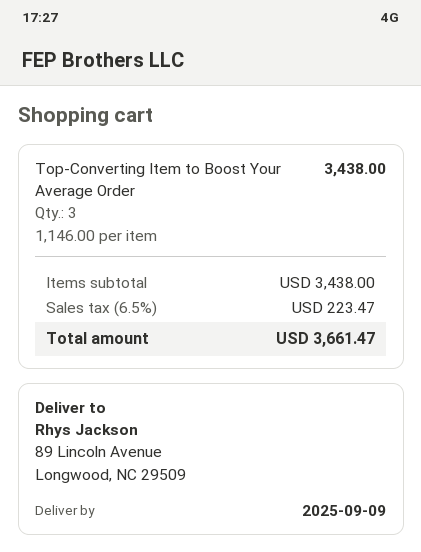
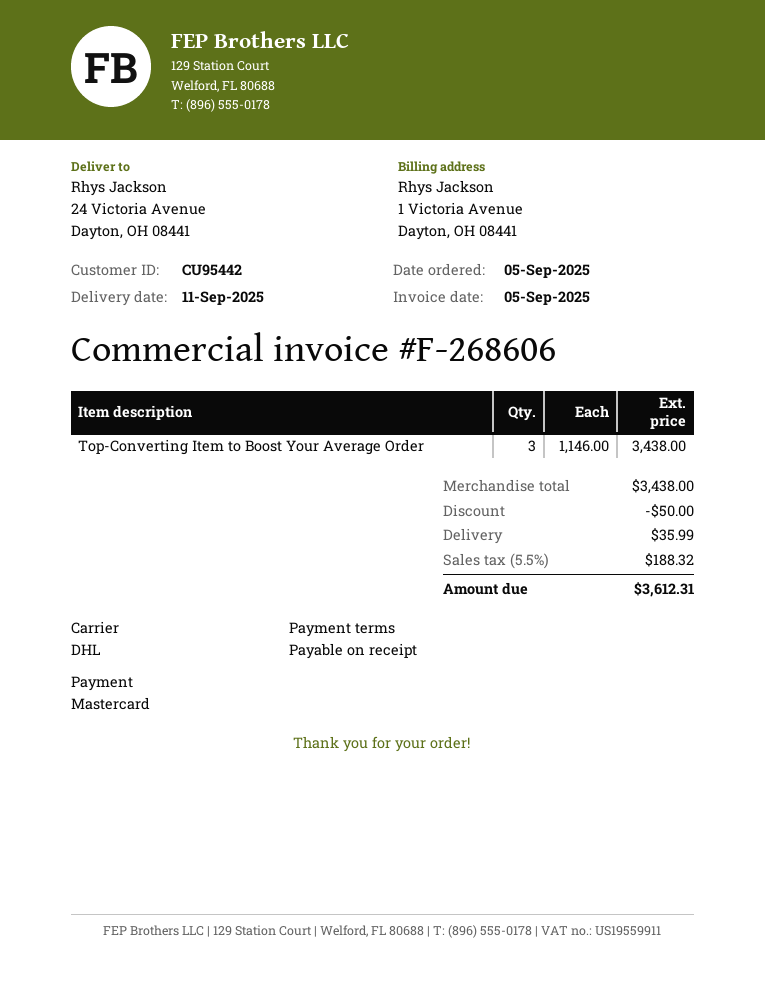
delivery date: 2025-09-09 -> 2025-09-11
ship to: 89 Lincoln Avenue, Longwood, NC 29509 -> 24 Victoria Avenue, Dayton, OH 08441
discount: none -> 50.00
shipping: none -> 35.99
tax: 6.5% = 223.47 -> 5.5% = 188.32
total: 3661.47 -> 3612.31

